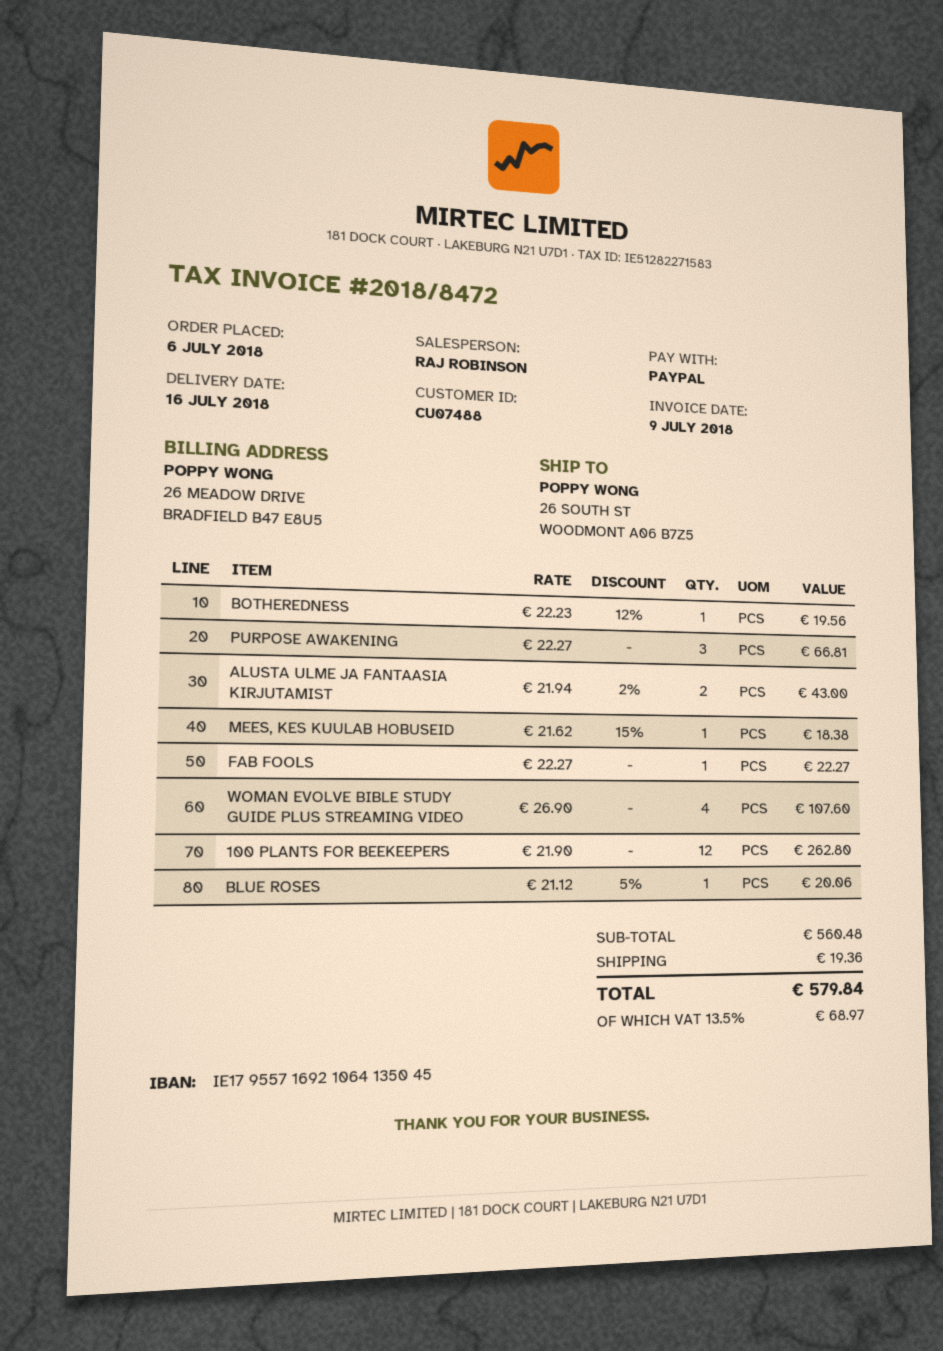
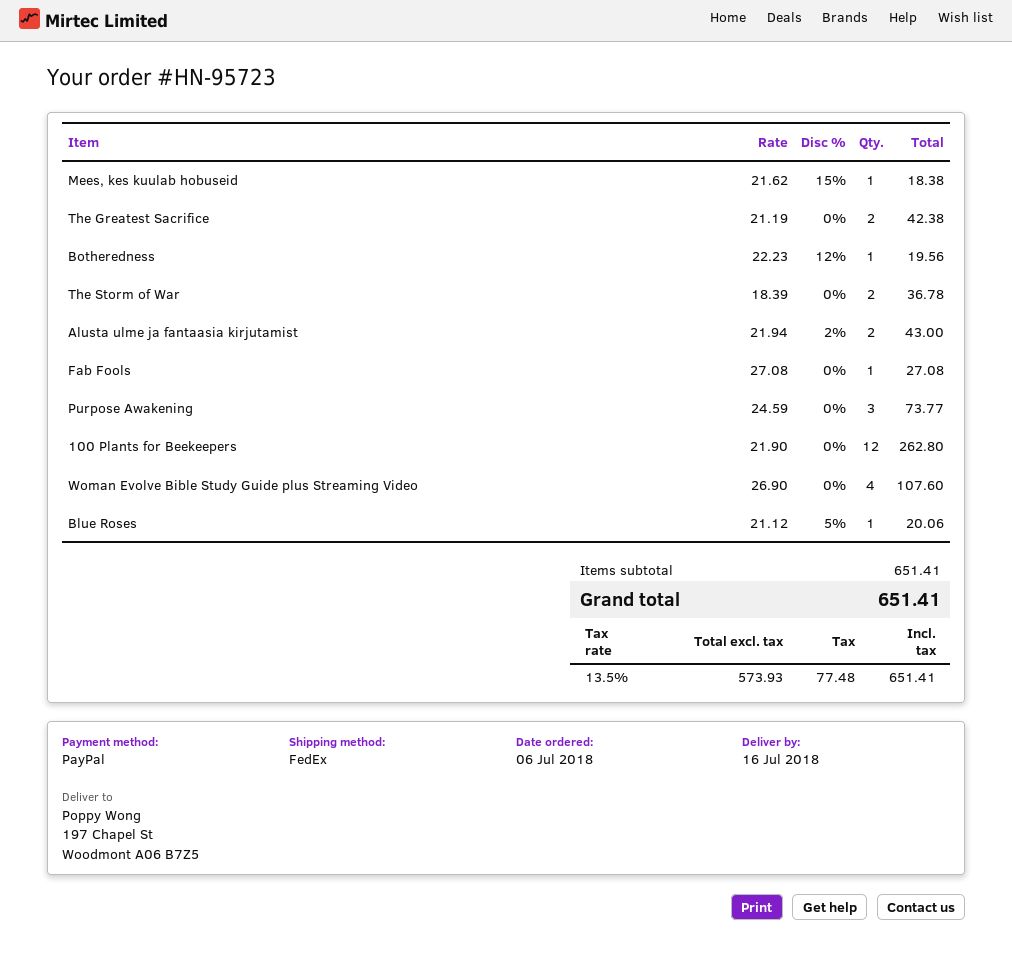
ship to: 26 SOUTH ST, WOODMONT A06 B7Z5 -> 197 Chapel St, Woodmont A06 B7Z5
PURPOSE AWAKENING: 3 x 22.27 = 66.81 -> 3 x 24.59 = 73.77
FAB FOOLS: 1 x 22.27 = 22.27 -> 1 x 27.08 = 27.08
The Greatest Sacrifice: none -> 2 x 21.19 = 42.38
The Storm of War: none -> 2 x 18.39 = 36.78
subtotal: 560.48 -> 651.41
shipping: 19.36 -> none
tax: 13.5% = 68.97 -> 13.5% = 77.48
total: 579.84 -> 651.41

